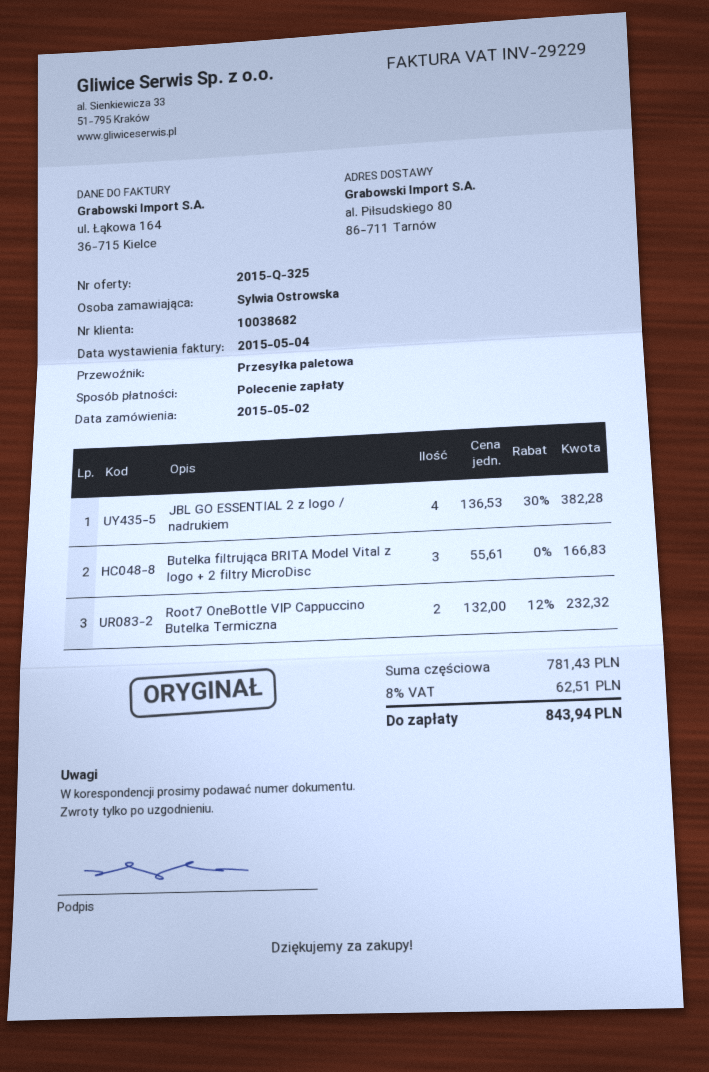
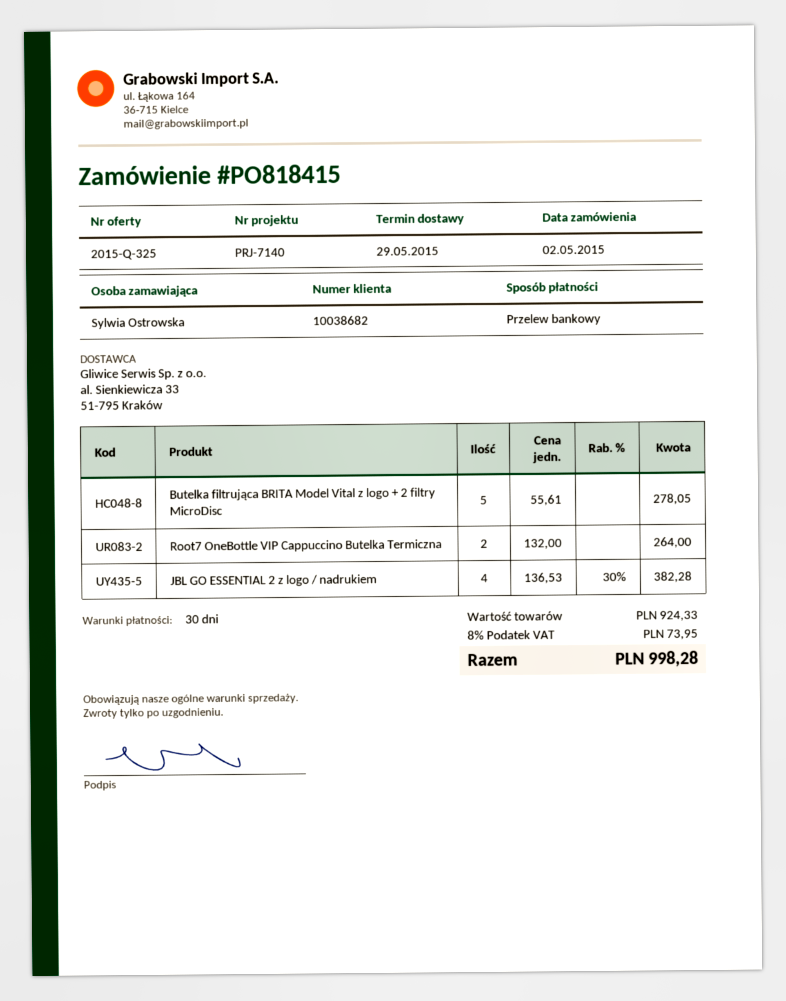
payment method: direct debit -> bank transfer
Butelka filtrująca BRITA Model Vital z logo + 2 filtry MicroDisc: 3 x 55.61 = 166.83 -> 5 x 55.61 = 278.05
Root7 OneBottle VIP Cappuccino Butelka Termiczna: 2 x 132.00 - 12% = 232.32 -> 2 x 132.00 = 264.00
subtotal: 781.43 -> 924.33
tax: 8% = 62.51 -> 8% = 73.95
total: 843.94 -> 998.28

